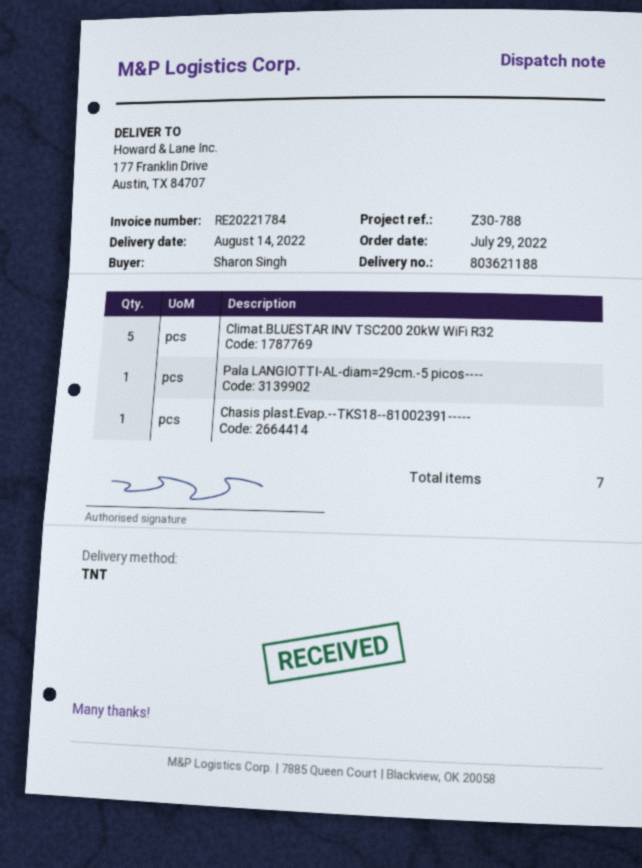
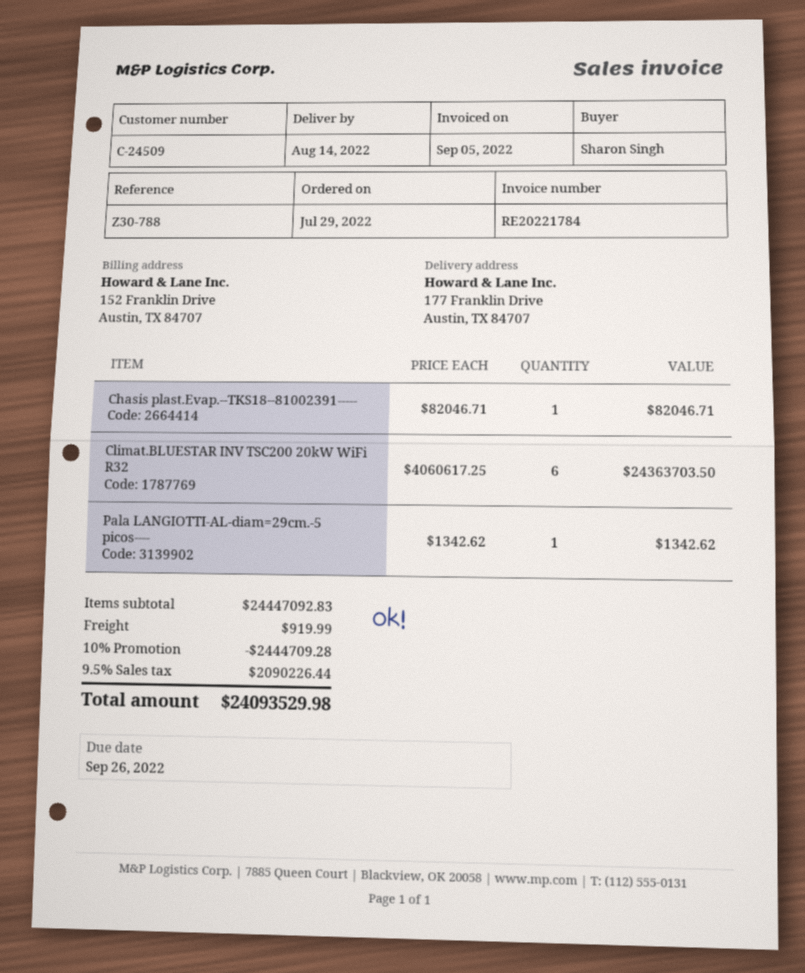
Climat.BLUESTAR INV TSC200 20kW WiFi R32: 5 -> 6

